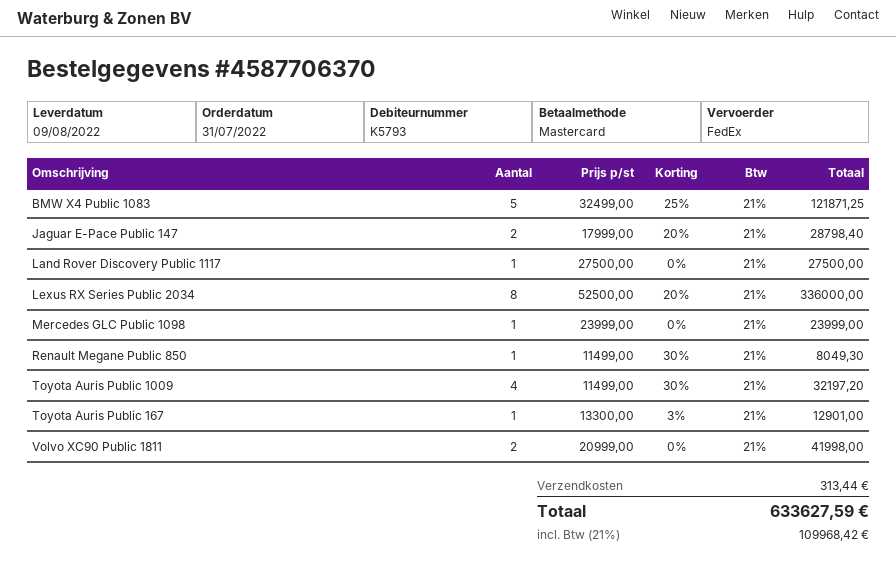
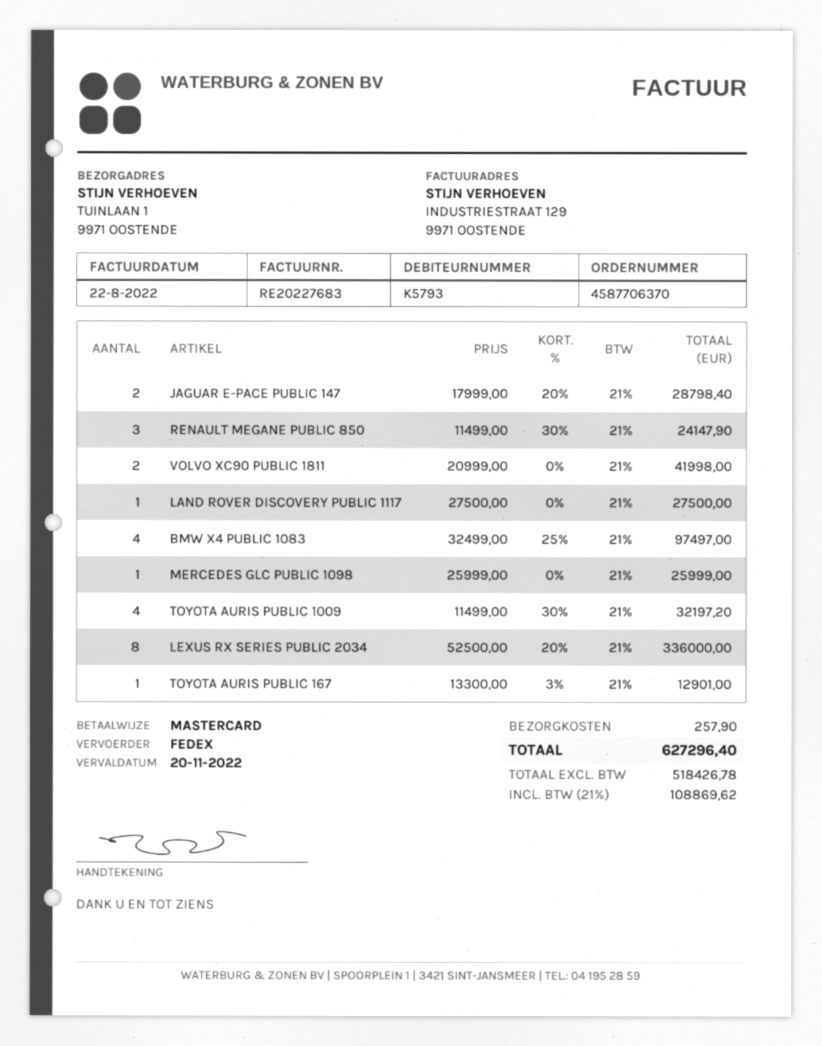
BMW X4 Public 1083: 5 x 32499.00 - 25% = 121871.25 -> 4 x 32499.00 - 25% = 97497.00
Mercedes GLC Public 1098: 1 x 23999.00 = 23999.00 -> 1 x 25999.00 = 25999.00
Renault Megane Public 850: 1 x 11499.00 - 30% = 8049.30 -> 3 x 11499.00 - 30% = 24147.90
shipping: 313.44 -> 257.90
tax: 21% = 109968.42 -> 21% = 108869.62
total: 633627.59 -> 627296.40

